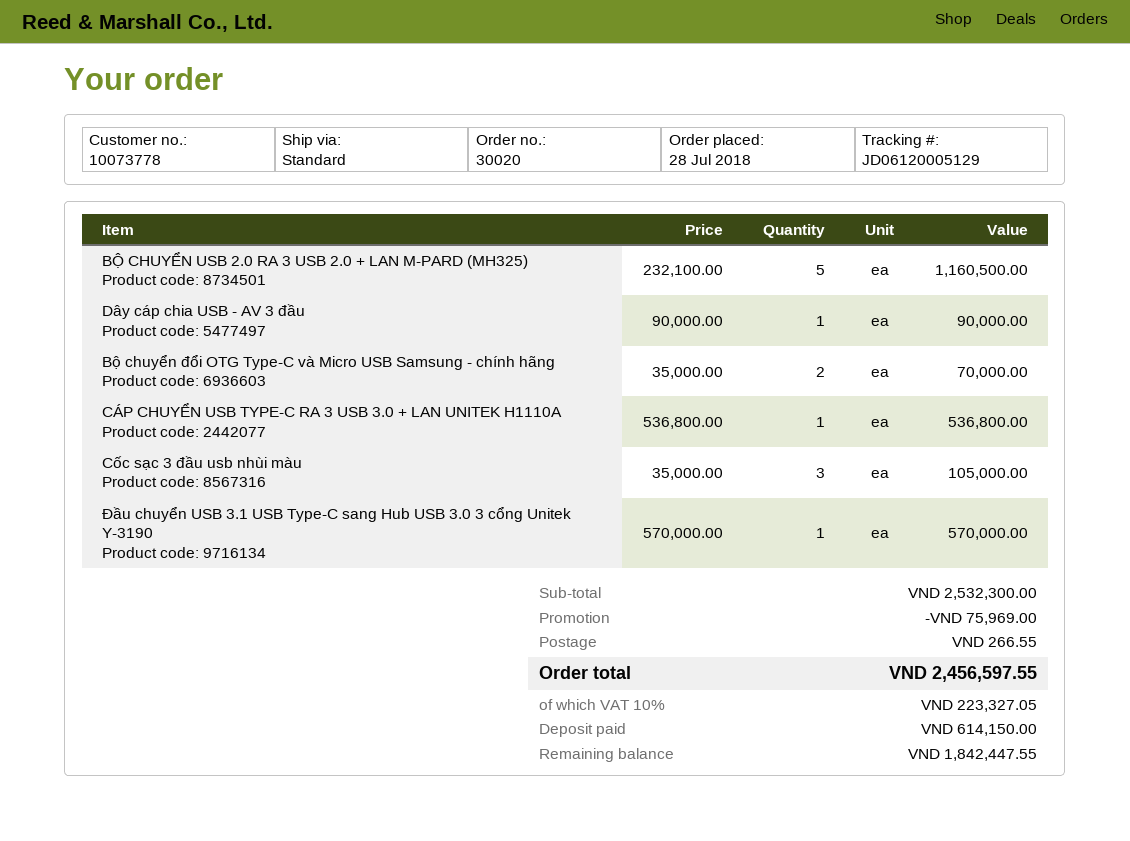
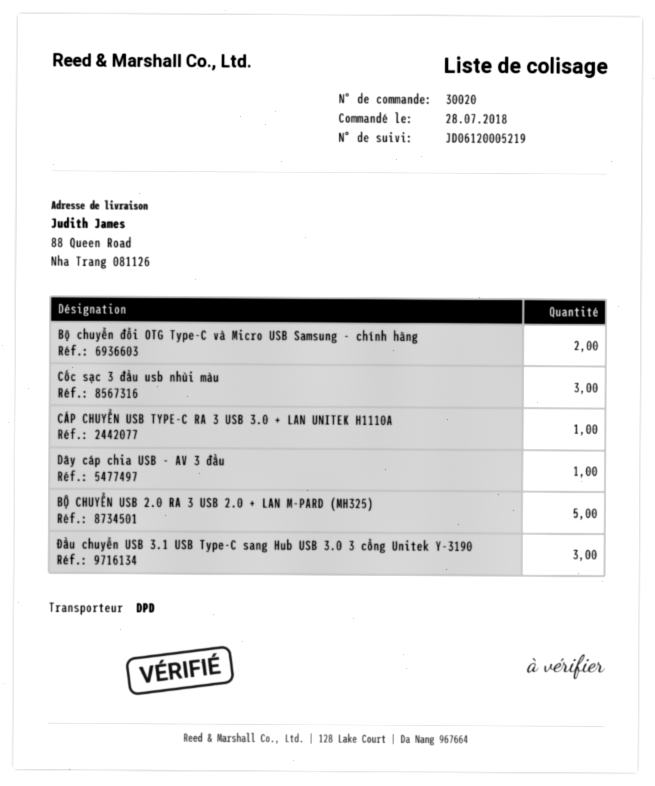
shipping method: standard -> DPD
tracking number: JD06120005129 -> JD06120005219
Đầu chuyển USB 3.1 USB Type-C sang Hub USB 3.0 3 cổng Unitek Y-3190: 1 -> 3

